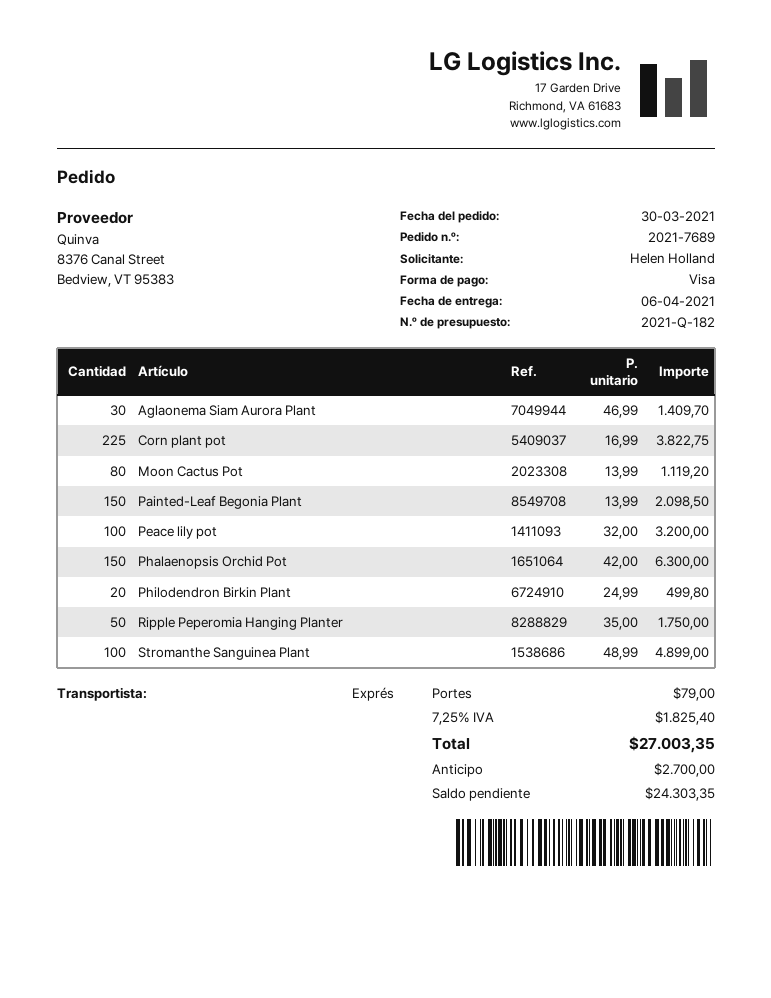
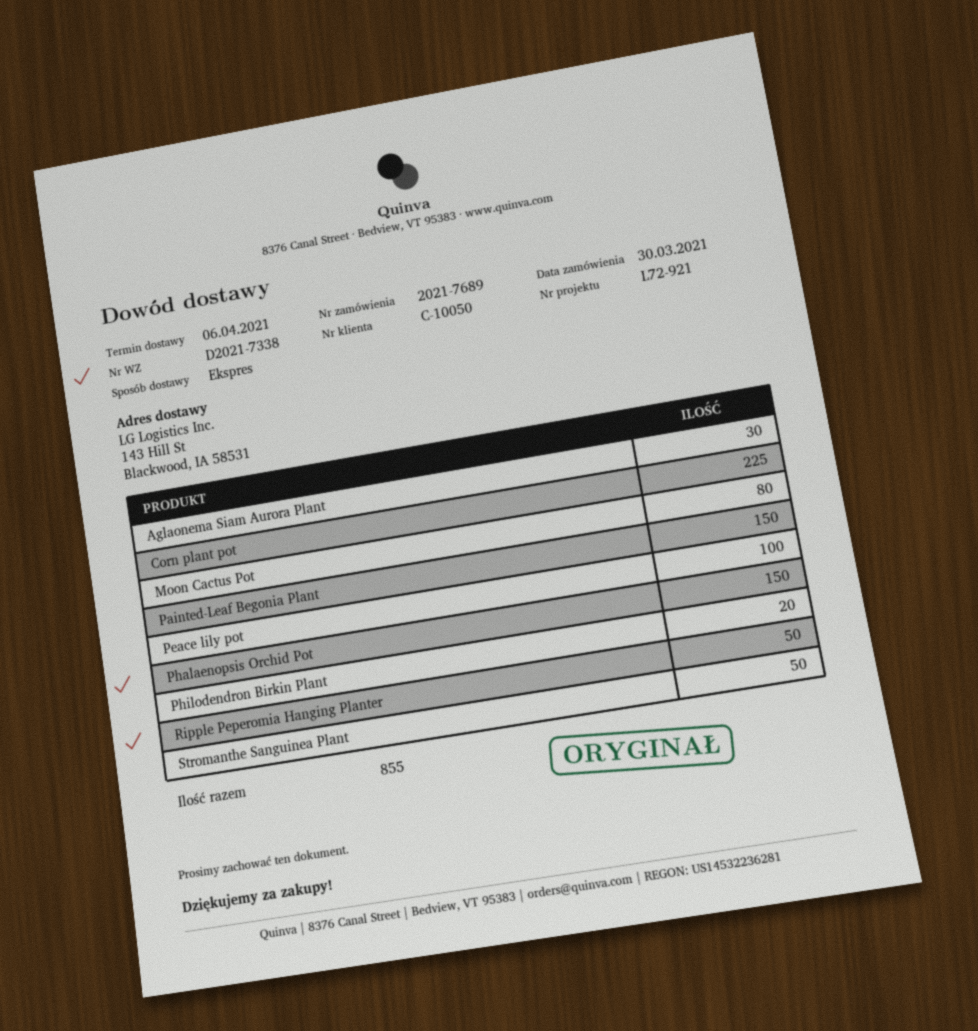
Stromanthe Sanguinea Plant: 100 -> 50

